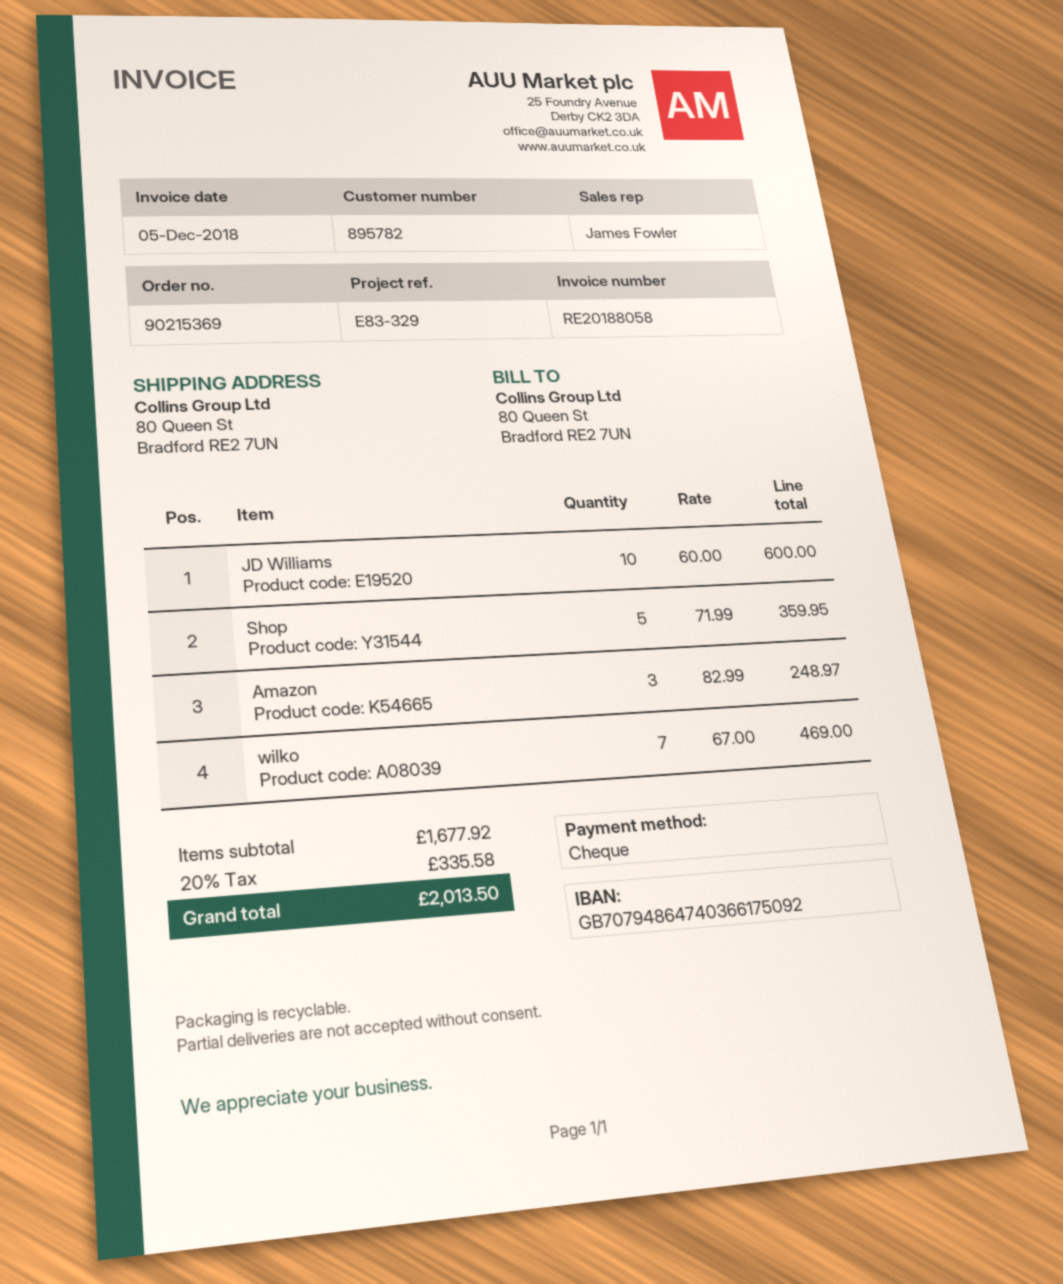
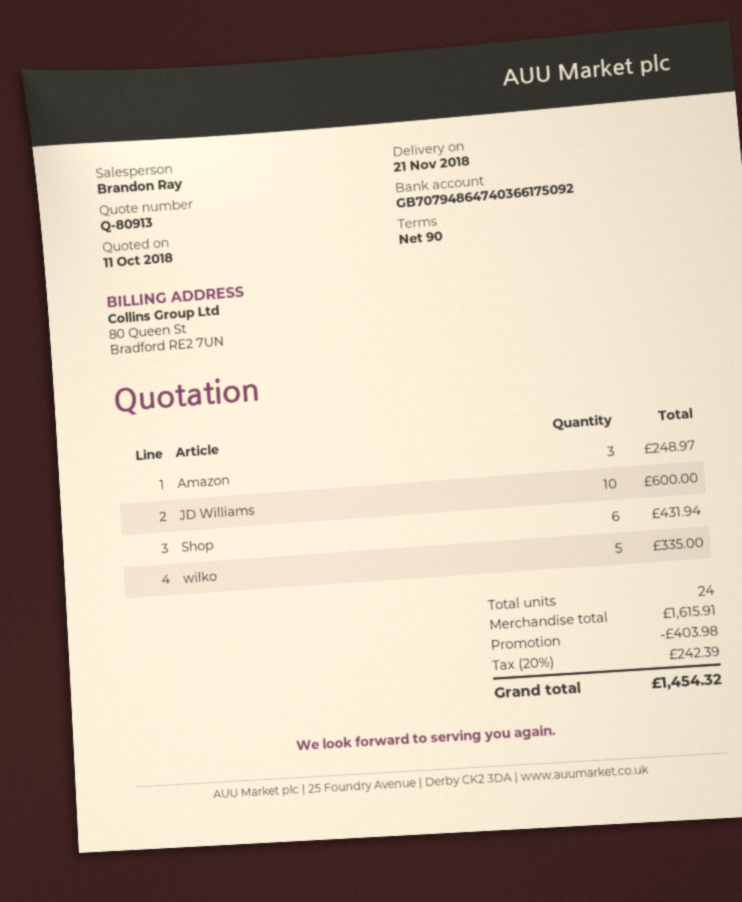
sales rep: James Fowler -> Brandon Ray
Shop: 5 for 359.95 -> 6 for 431.94
wilko: 7 for 469.00 -> 5 for 335.00
subtotal: 1677.92 -> 1615.91
discount: none -> 403.98
tax: 20% = 335.58 -> 20% = 242.39
total: 2013.50 -> 1454.32

